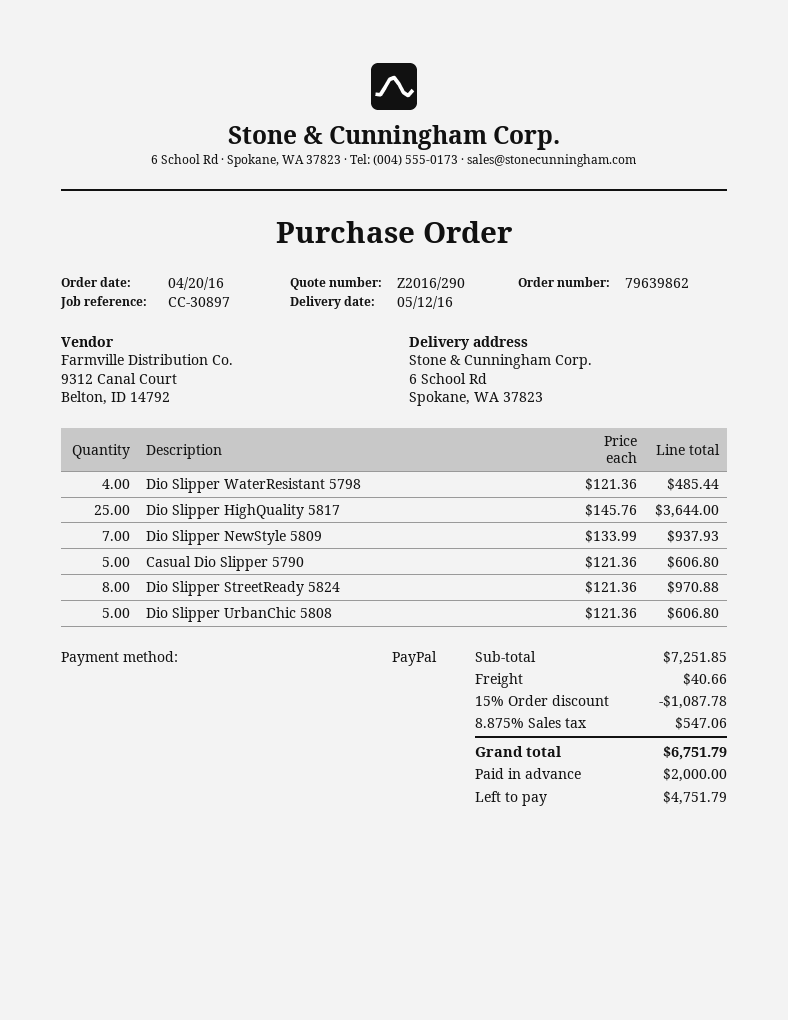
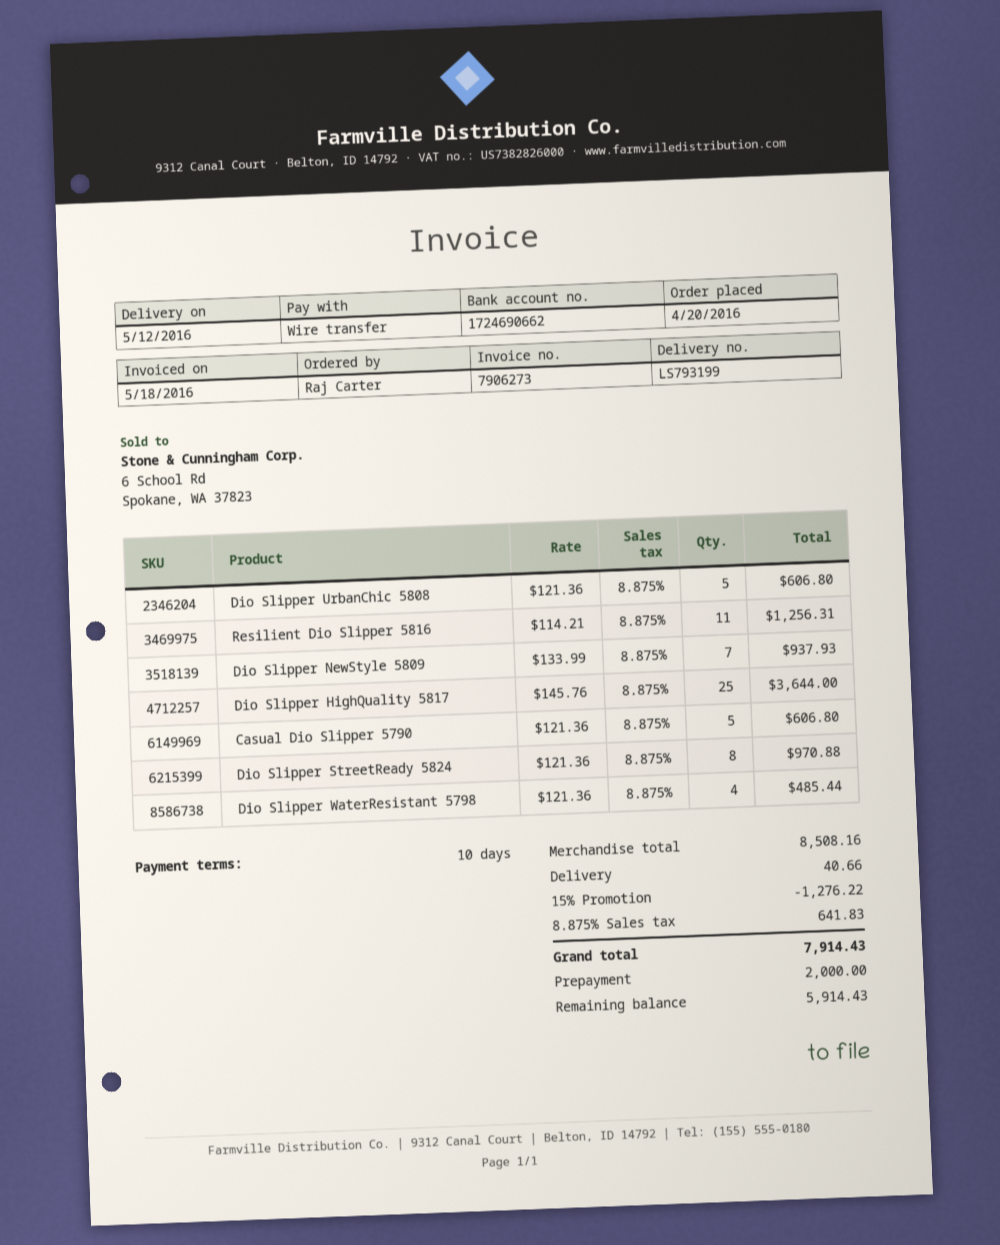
payment method: PayPal -> bank transfer
Resilient Dio Slipper 5816: none -> 11 x 114.21 = 1256.31
subtotal: 7251.85 -> 8508.16
discount: 15% = 1087.78 -> 15% = 1276.22
tax: 8.875% = 547.06 -> 8.875% = 641.83
total: 6751.79 -> 7914.43
balance: 4751.79 -> 5914.43

